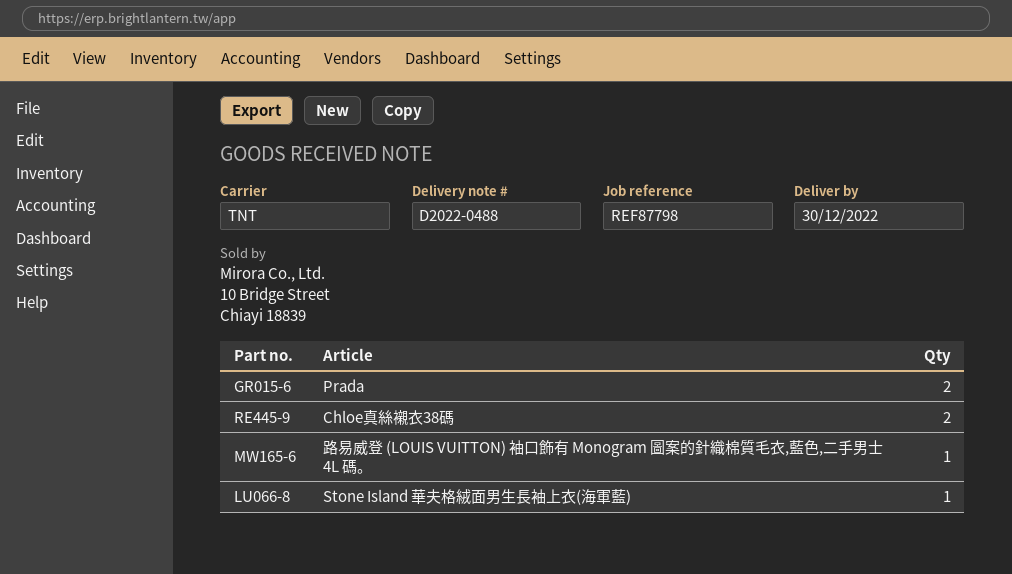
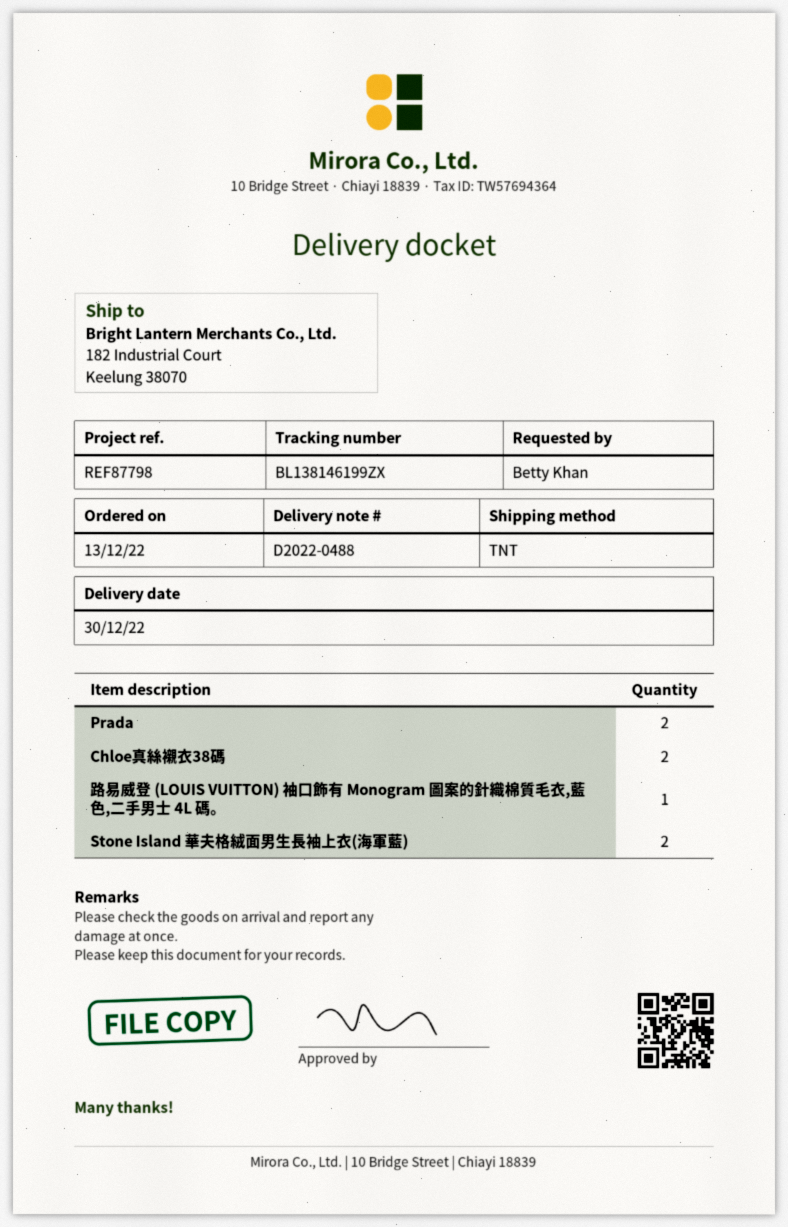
Stone Island 華夫格絨面男生長袖上衣(海軍藍): 1 -> 2

